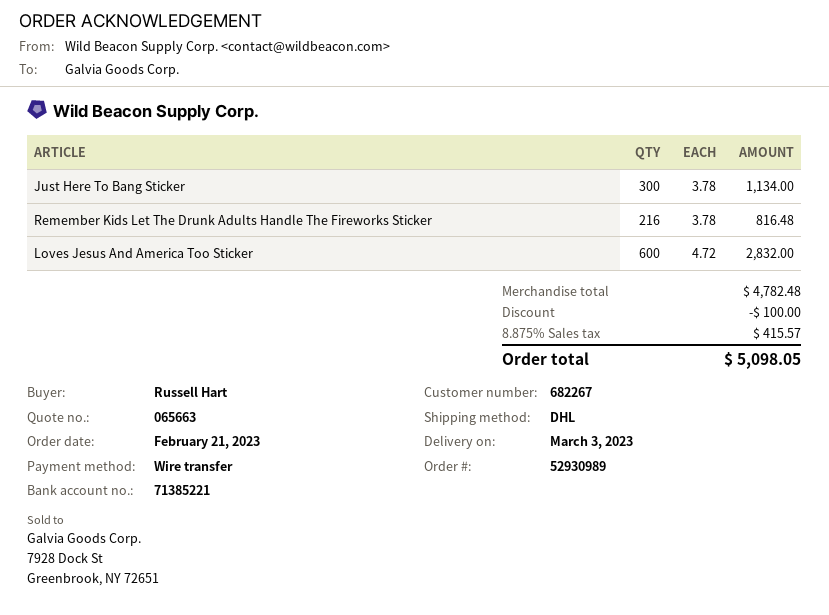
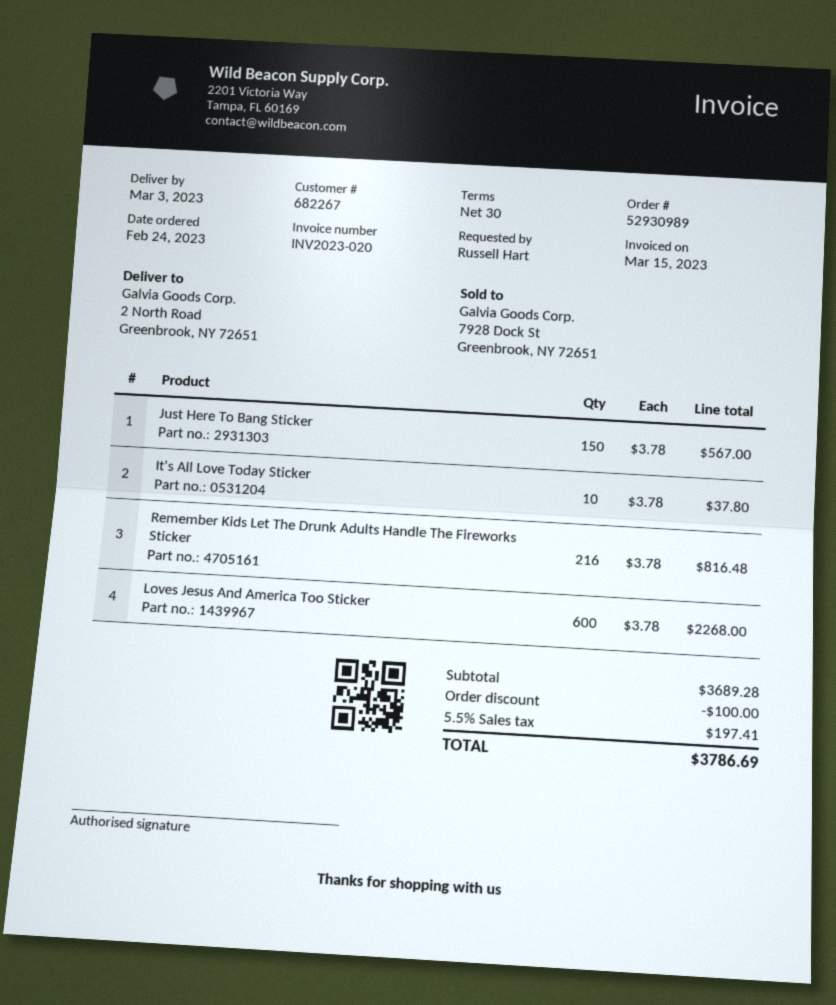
order date: 2023-02-21 -> 2023-02-24
Just Here To Bang Sticker: 300 x 3.78 = 1134.00 -> 150 x 3.78 = 567.00
Loves Jesus And America Too Sticker: 600 x 4.72 = 2832.00 -> 600 x 3.78 = 2268.00
It's All Love Today Sticker: none -> 10 x 3.78 = 37.80
subtotal: 4782.48 -> 3689.28
tax: 8.875% = 415.57 -> 5.5% = 197.41
total: 5098.05 -> 3786.69

